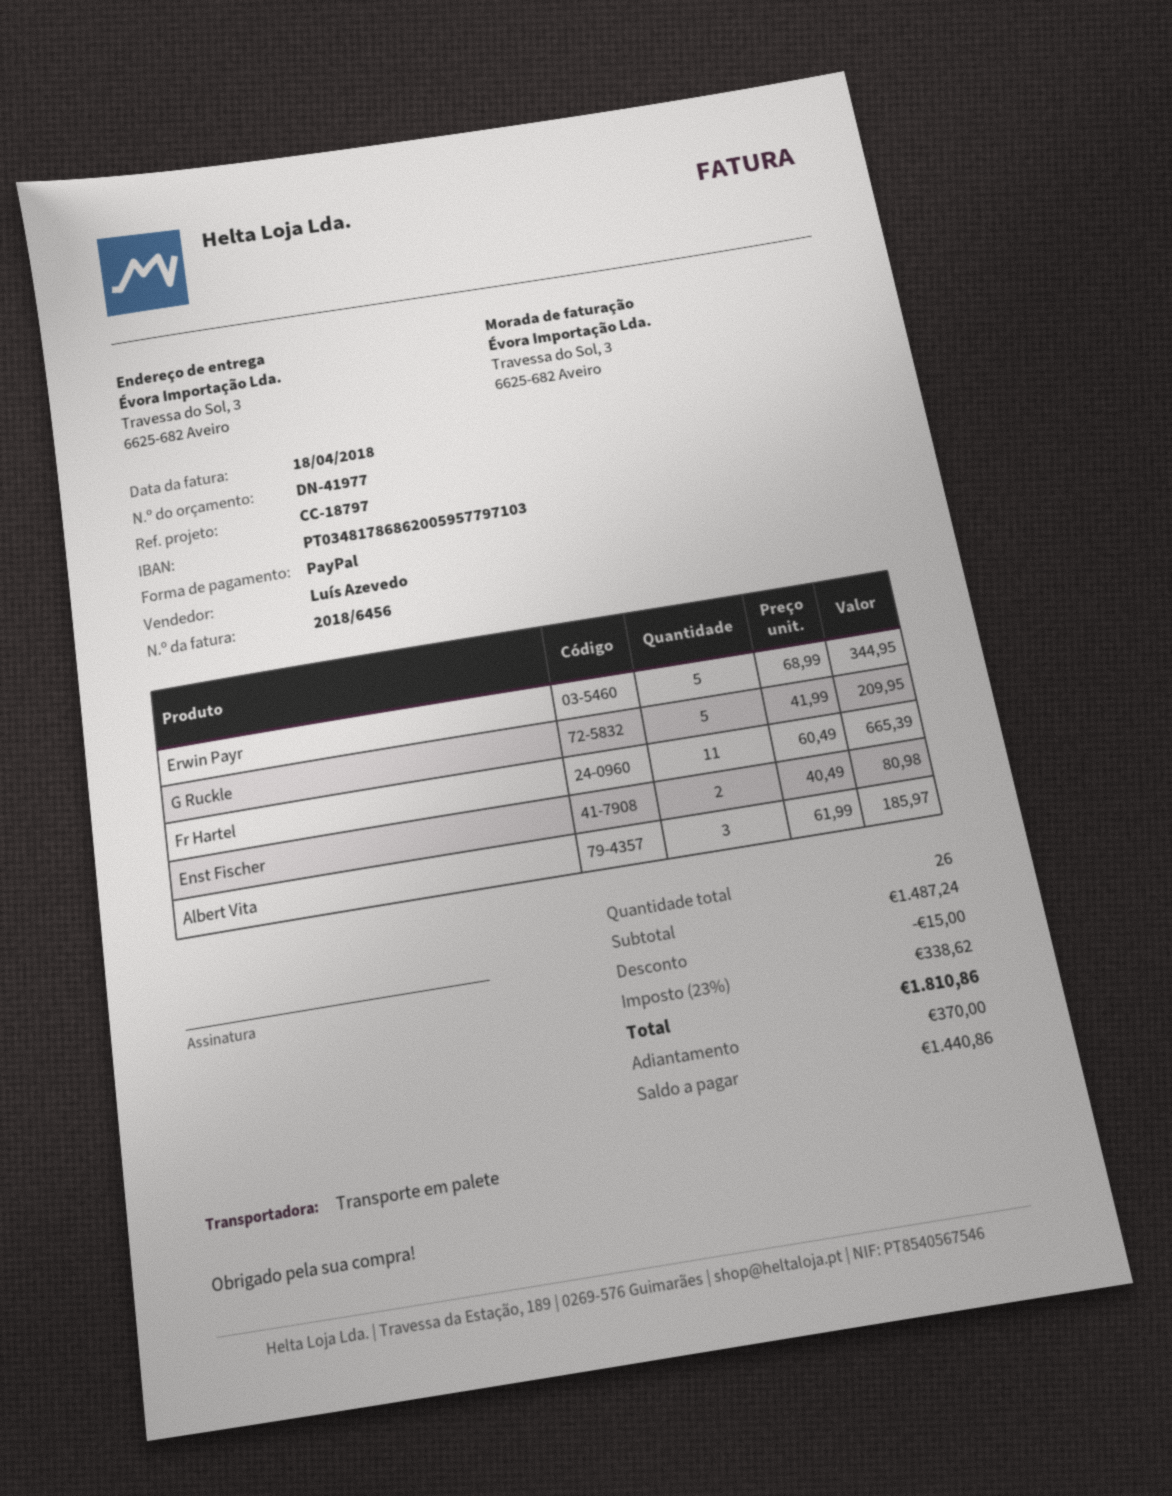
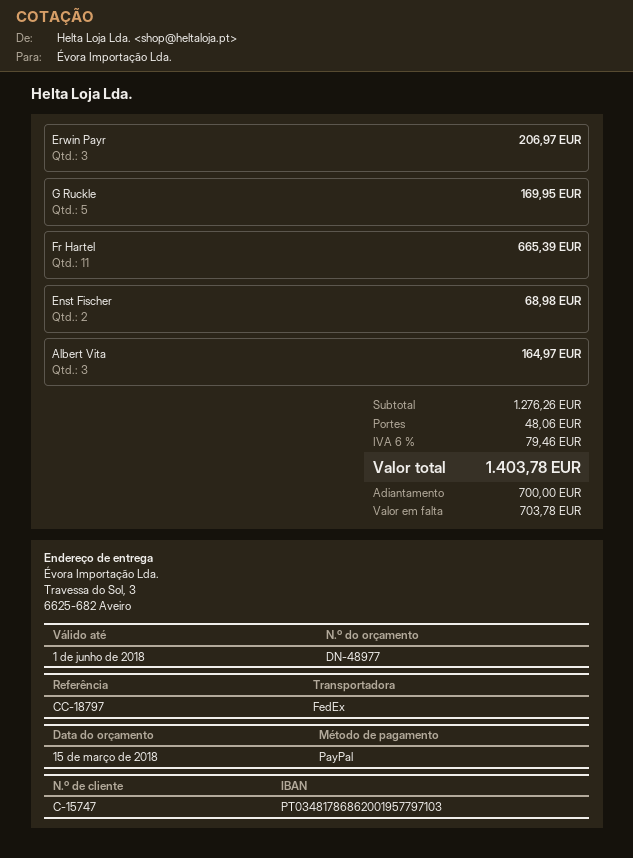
quote number: DN-41977 -> DN-48977
bank account: PT03481786862005957797103 -> PT03481786862001957797103
shipping method: pallet freight -> FedEx
Erwin Payr: 5 for 344.95 -> 3 for 206.97
G Ruckle: 5 for 209.95 -> 5 for 169.95
Enst Fischer: 2 for 80.98 -> 2 for 68.98
Albert Vita: 3 for 185.97 -> 3 for 164.97
subtotal: 1487.24 -> 1276.26
discount: 15.00 -> none
shipping: none -> 48.06
tax: 23% = 338.62 -> 6% = 79.46
total: 1810.86 -> 1403.78
deposit: 370.00 -> 700.00
balance: 1440.86 -> 703.78

